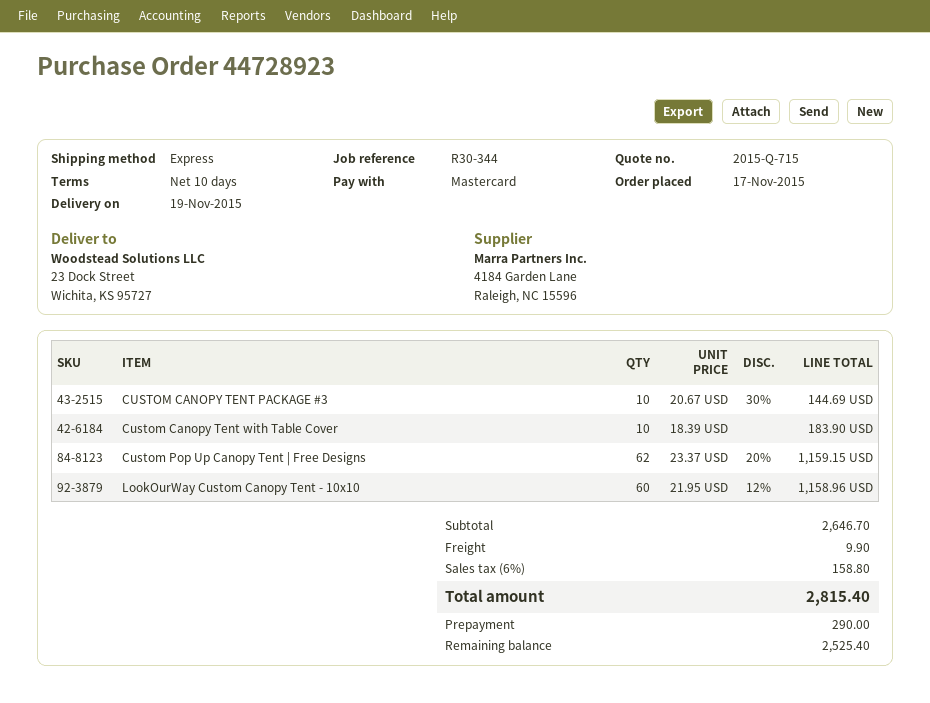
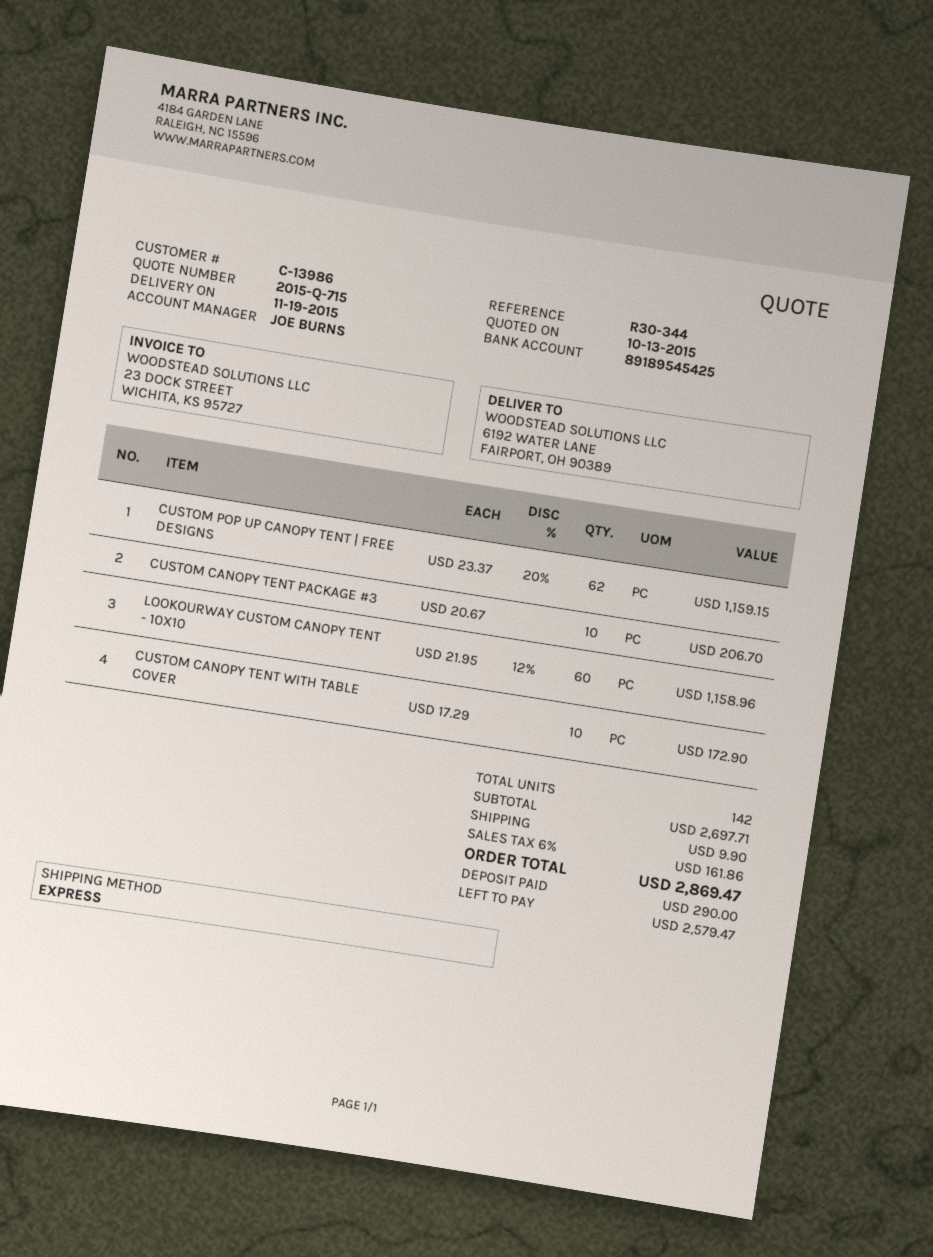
ship to: 23 Dock Street, Wichita, KS 95727 -> 6192 WATER LANE, FAIRPORT, OH 90389
CUSTOM CANOPY TENT PACKAGE #3: 10 x 20.67 - 30% = 144.69 -> 10 x 20.67 = 206.70
Custom Canopy Tent with Table Cover: 10 x 18.39 = 183.90 -> 10 x 17.29 = 172.90
subtotal: 2646.70 -> 2697.71
tax: 6% = 158.80 -> 6% = 161.86
total: 2815.40 -> 2869.47
balance: 2525.40 -> 2579.47

